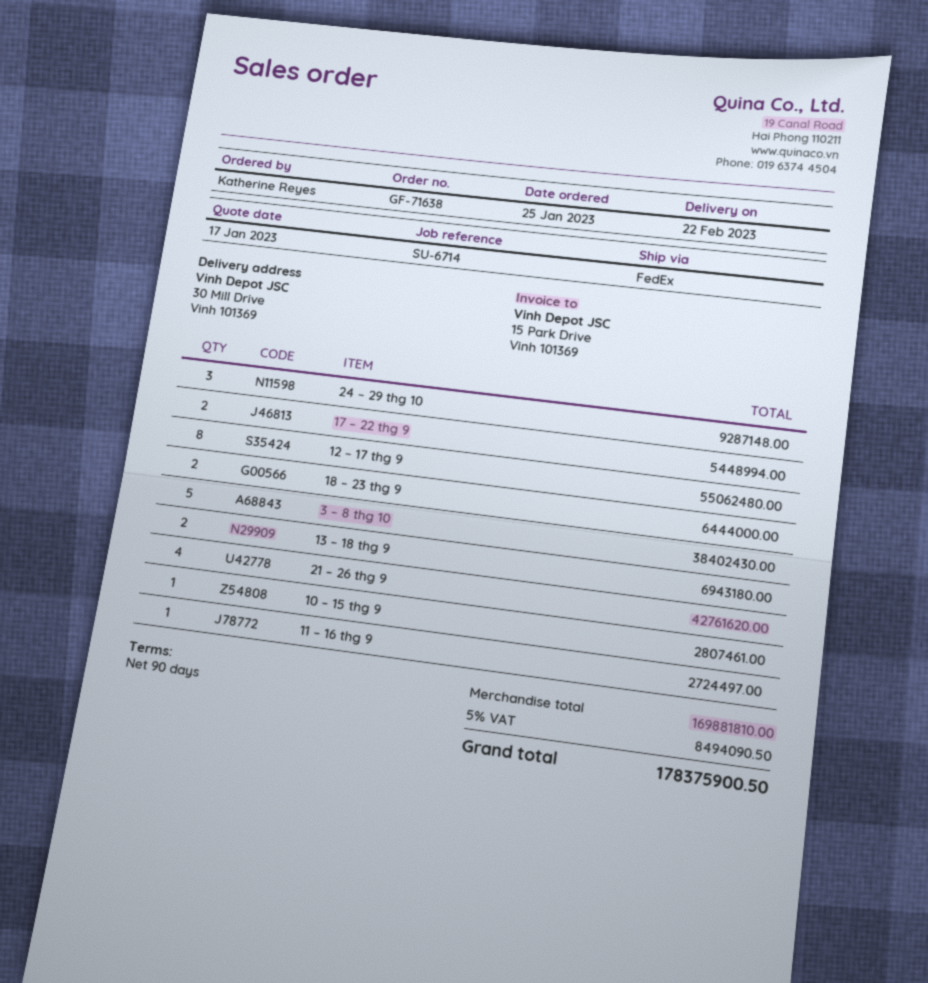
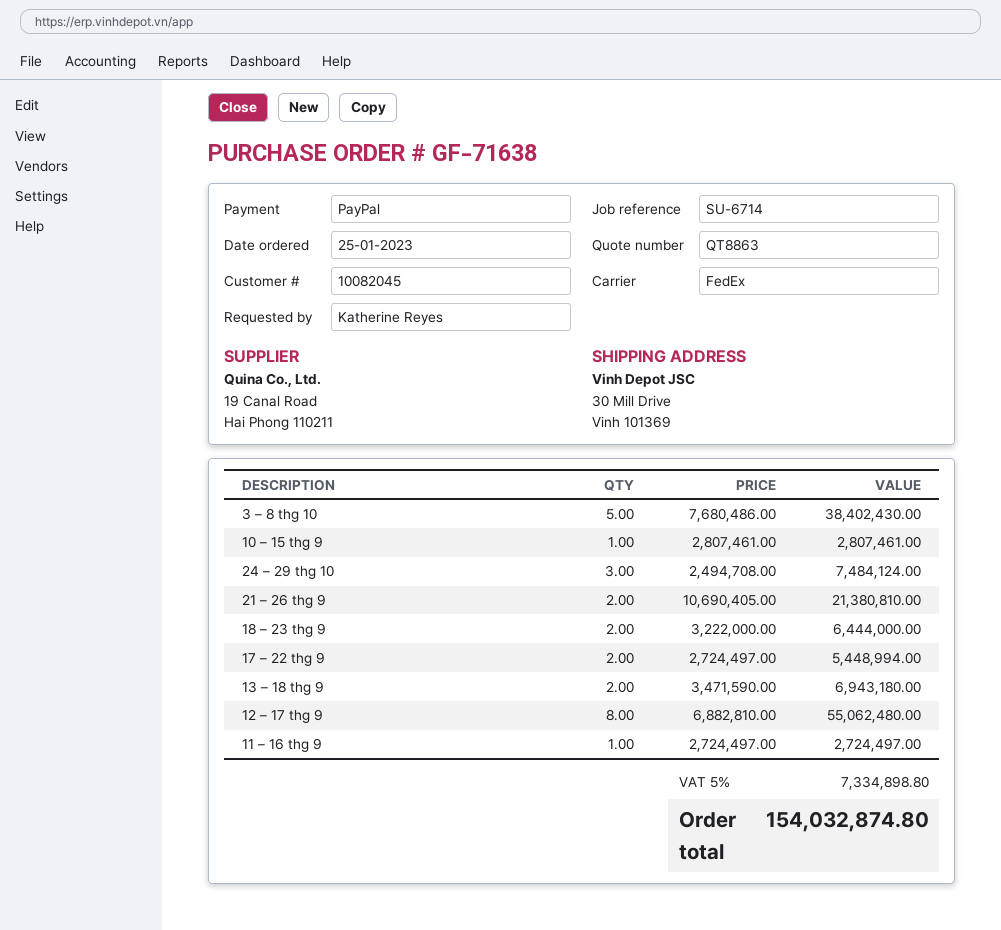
24 – 29 thg 10: 3 for 9287148.00 -> 3 for 7484124.00
21 – 26 thg 9: 4 for 42761620.00 -> 2 for 21380810.00
tax: 5% = 8494090.50 -> 5% = 7334898.80
total: 178375900.50 -> 154032874.80

